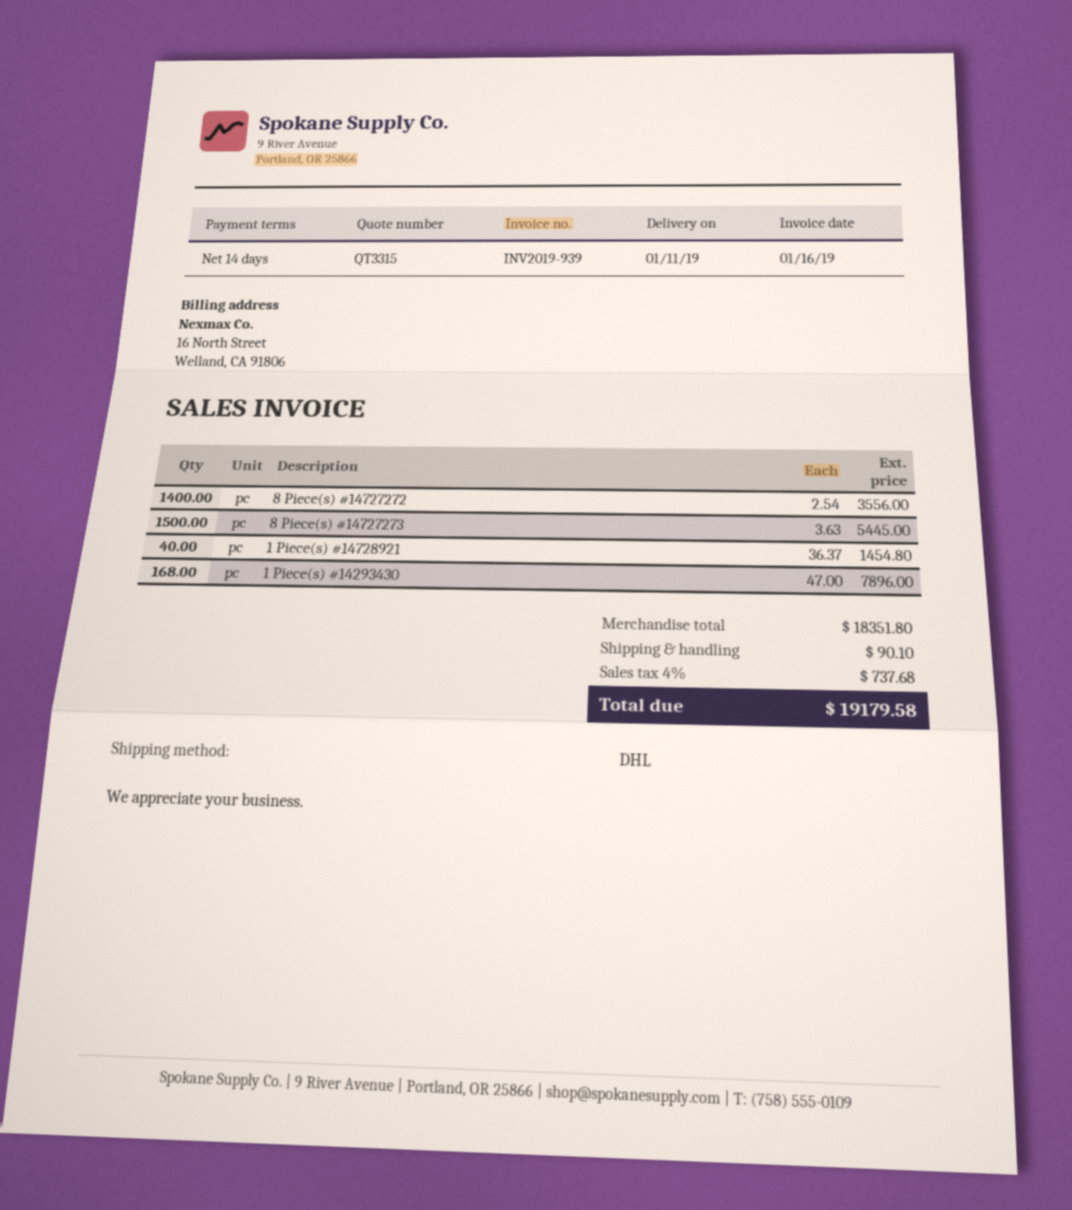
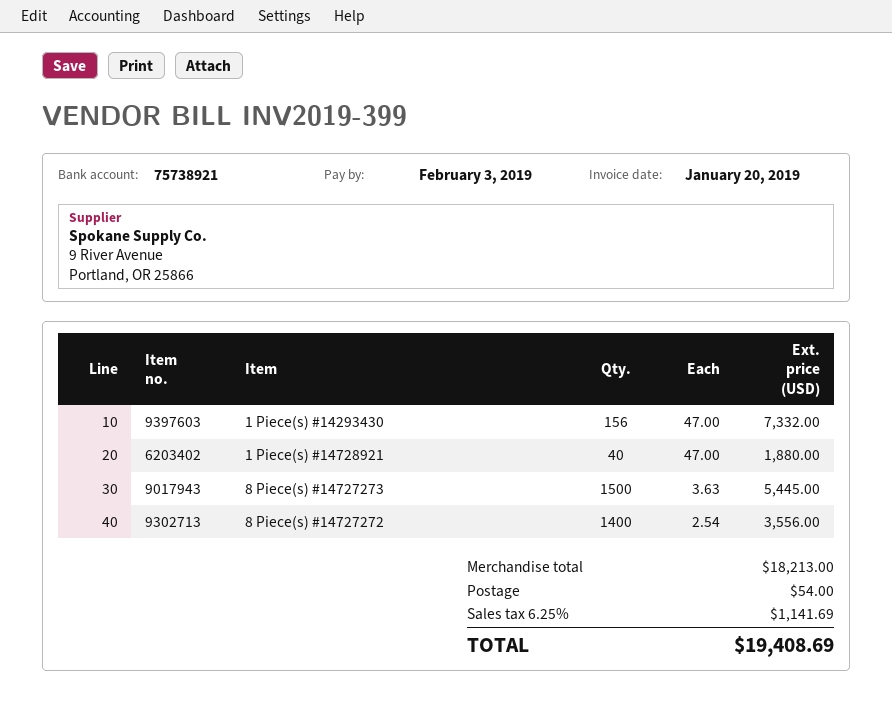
invoice number: INV2019-939 -> INV2019-399
invoice date: 2019-01-16 -> 2019-01-20
1 Piece(s) #14728921: 40 x 36.37 = 1454.80 -> 40 x 47.00 = 1880.00
1 Piece(s) #14293430: 168 x 47.00 = 7896.00 -> 156 x 47.00 = 7332.00
subtotal: 18351.80 -> 18213.00
shipping: 90.10 -> 54.00
tax: 4% = 737.68 -> 6.25% = 1141.69
total: 19179.58 -> 19408.69

